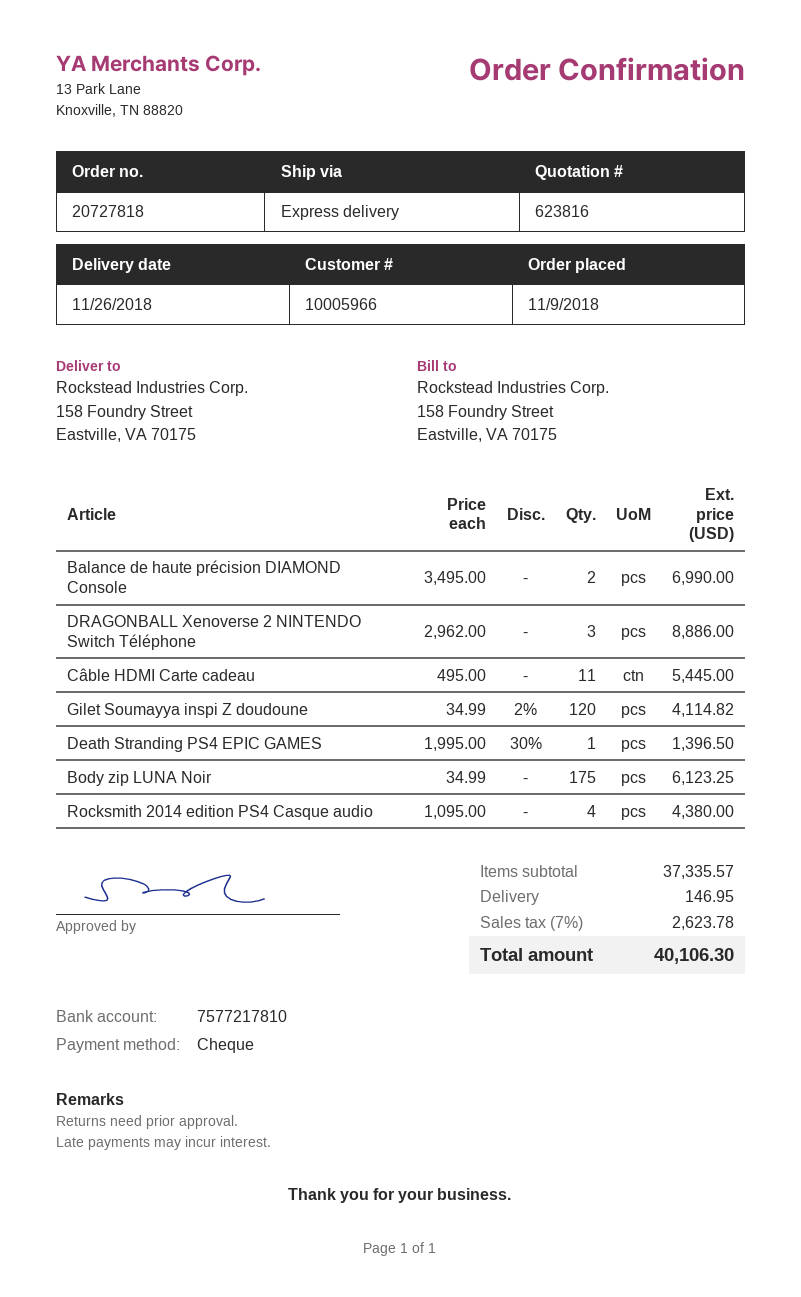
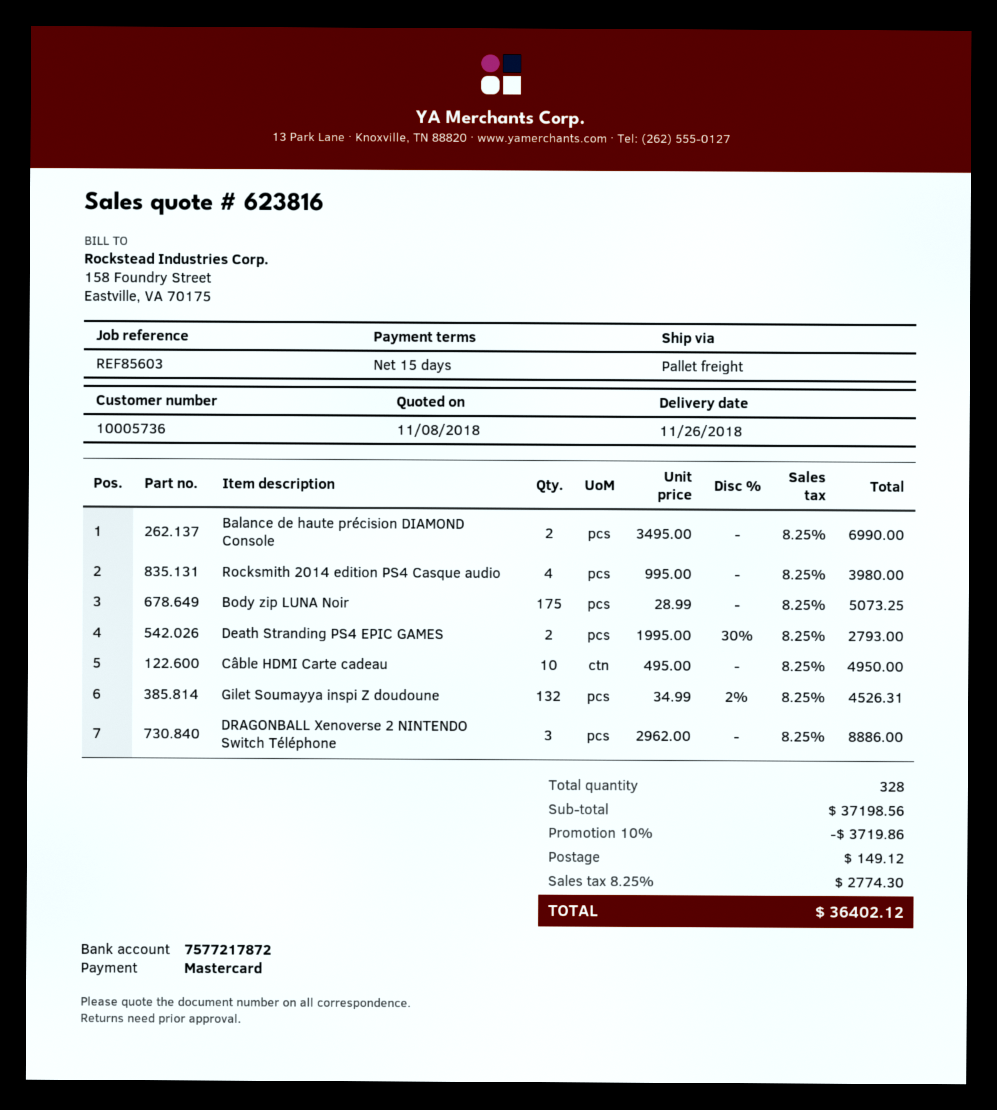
customer number: 10005966 -> 10005736
payment method: cheque -> Mastercard
bank account: 7577217810 -> 7577217872
shipping method: express -> pallet freight
Câble HDMI Carte cadeau: 11 x 495.00 = 5445.00 -> 10 x 495.00 = 4950.00
Gilet Soumayya inspi Z doudoune: 120 x 34.99 - 2% = 4114.82 -> 132 x 34.99 - 2% = 4526.31
Death Stranding PS4 EPIC GAMES: 1 x 1995.00 - 30% = 1396.50 -> 2 x 1995.00 - 30% = 2793.00
Body zip LUNA Noir: 175 x 34.99 = 6123.25 -> 175 x 28.99 = 5073.25
Rocksmith 2014 edition PS4 Casque audio: 4 x 1095.00 = 4380.00 -> 4 x 995.00 = 3980.00
subtotal: 37335.57 -> 37198.56
discount: none -> 10% = 3719.86
shipping: 146.95 -> 149.12
tax: 7% = 2623.78 -> 8.25% = 2774.30
total: 40106.30 -> 36402.12

